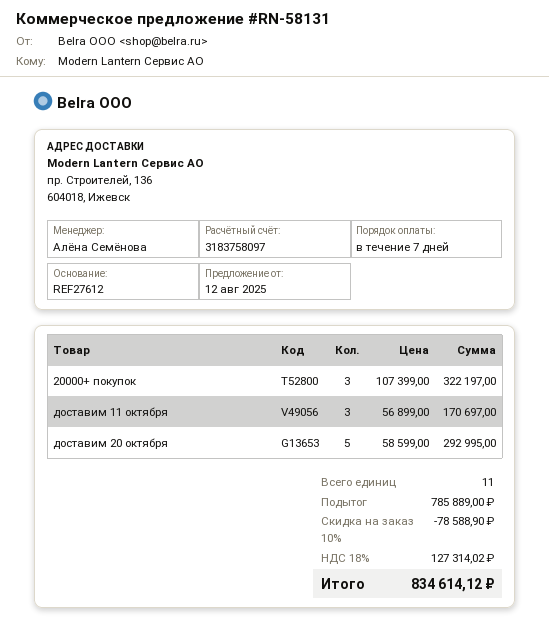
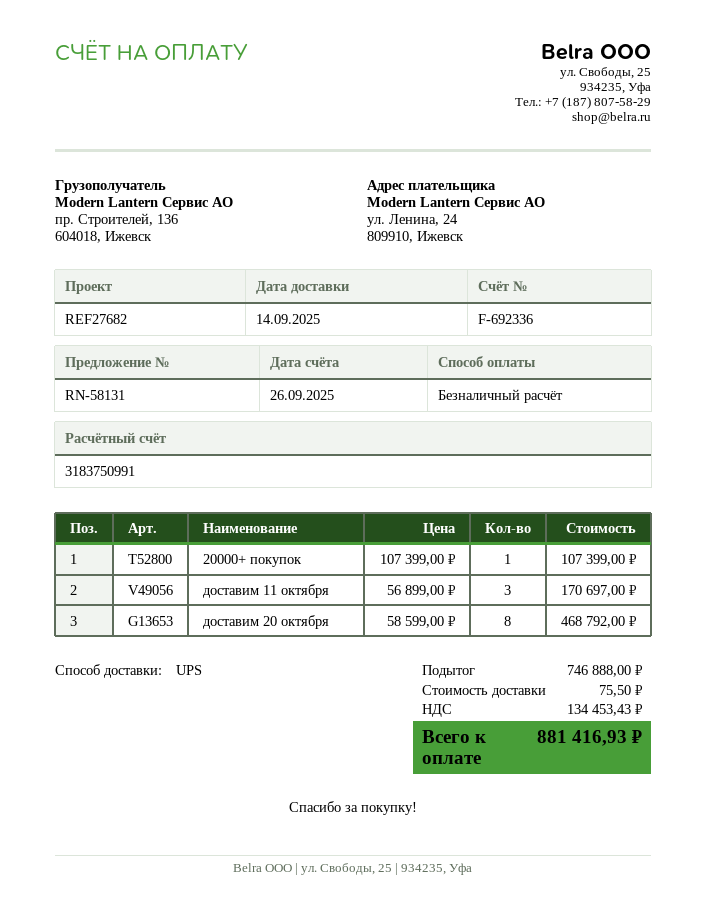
reference: REF27612 -> REF27682
bank account: 3183758097 -> 3183750991
20000+ покупок: 3 x 107399.00 = 322197.00 -> 1 x 107399.00 = 107399.00
доставим 20 октября: 5 x 58599.00 = 292995.00 -> 8 x 58599.00 = 468792.00
subtotal: 785889.00 -> 746888.00
discount: 10% = 78588.90 -> none
shipping: none -> 75.50
tax: 127314.02 -> 134453.43
total: 834614.12 -> 881416.93

